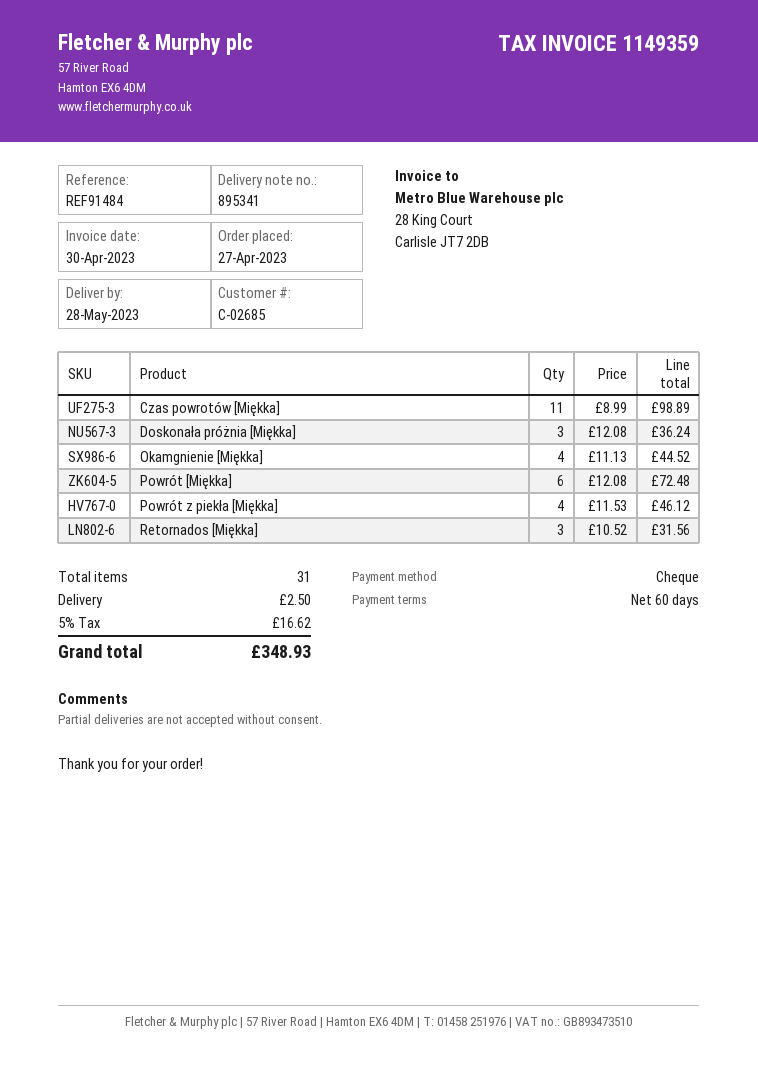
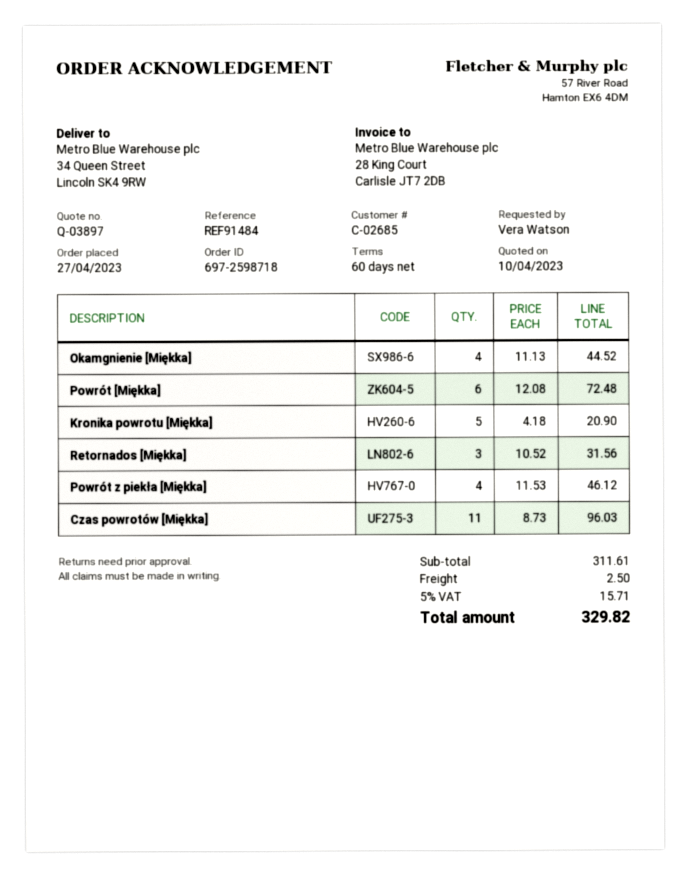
Czas powrotów [Miękka]: 11 x 8.99 = 98.89 -> 11 x 8.73 = 96.03
Doskonała próżnia [Miękka]: 3 x 12.08 = 36.24 -> none
Kronika powrotu [Miękka]: none -> 5 x 4.18 = 20.90
tax: 5% = 16.62 -> 5% = 15.71
total: 348.93 -> 329.82

